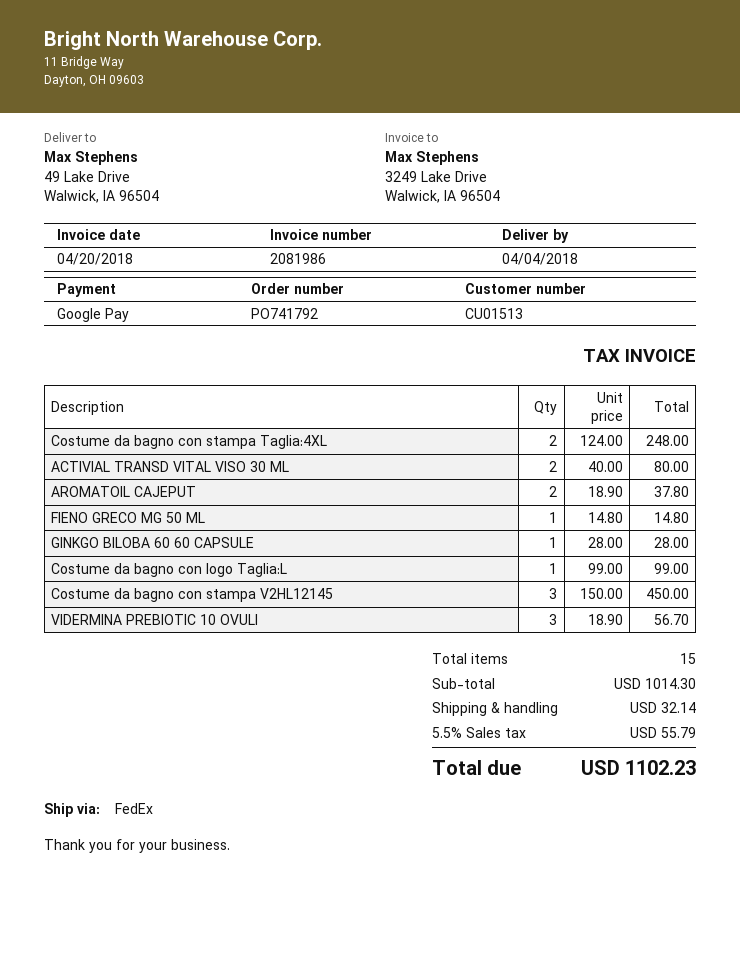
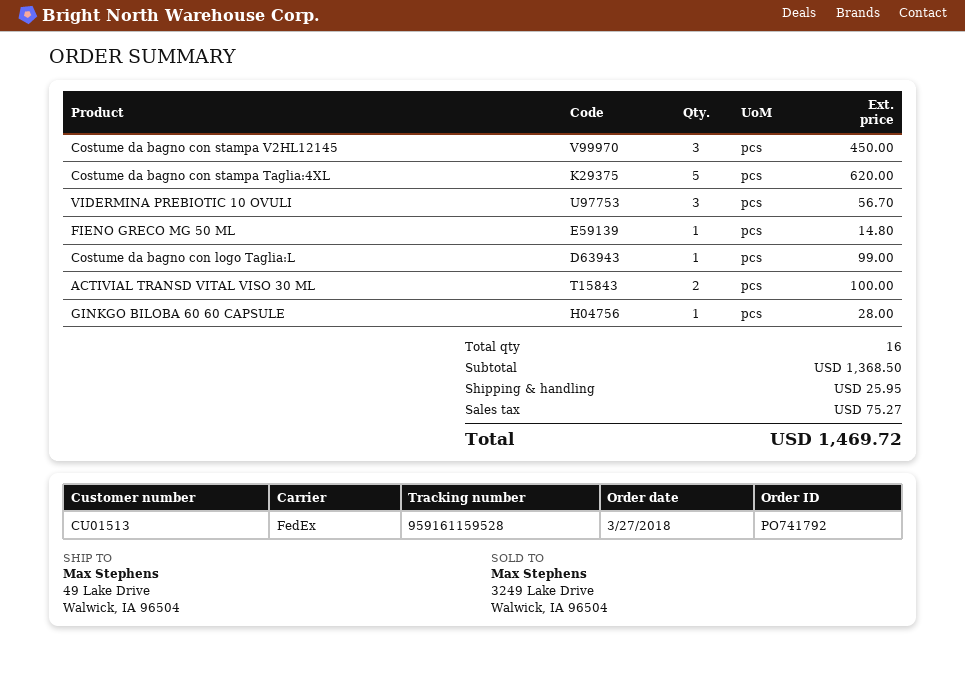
Costume da bagno con stampa Taglia:4XL: 2 for 248.00 -> 5 for 620.00
ACTIVIAL TRANSD VITAL VISO 30 ML: 2 for 80.00 -> 2 for 100.00
AROMATOIL CAJEPUT: 2 for 37.80 -> none
total quantity: 15 -> 16
subtotal: 1014.30 -> 1368.50
shipping: 32.14 -> 25.95
tax: 55.79 -> 75.27
total: 1102.23 -> 1469.72

